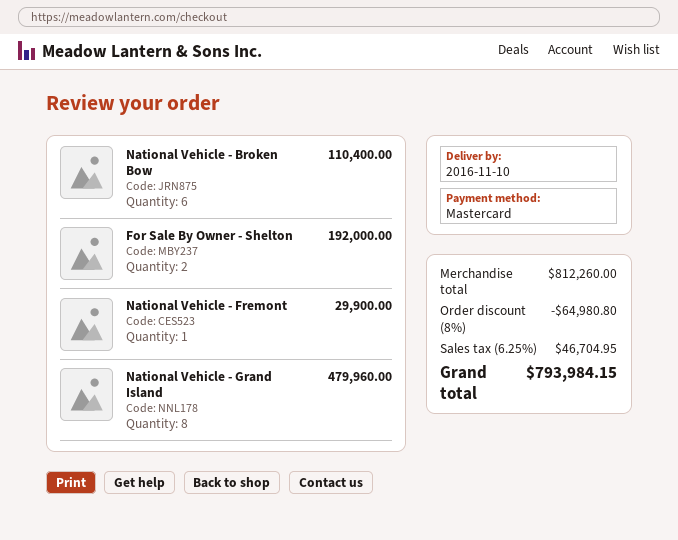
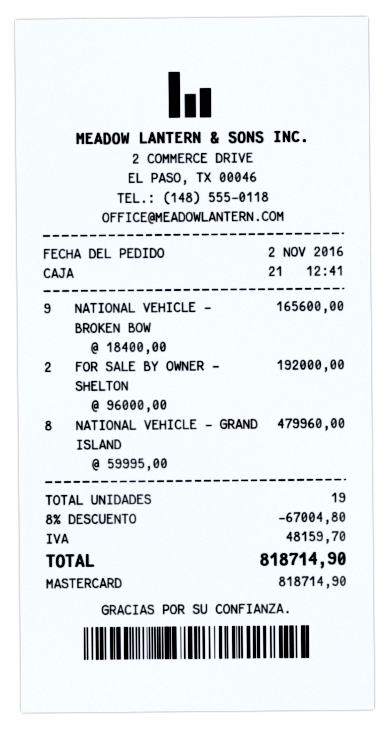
National Vehicle - Broken Bow: 6 for 110400.00 -> 9 for 165600.00
National Vehicle - Fremont: 1 for 29900.00 -> none
discount: 8% = 64980.80 -> 8% = 67004.80
tax: 46704.95 -> 48159.70
total: 793984.15 -> 818714.90

